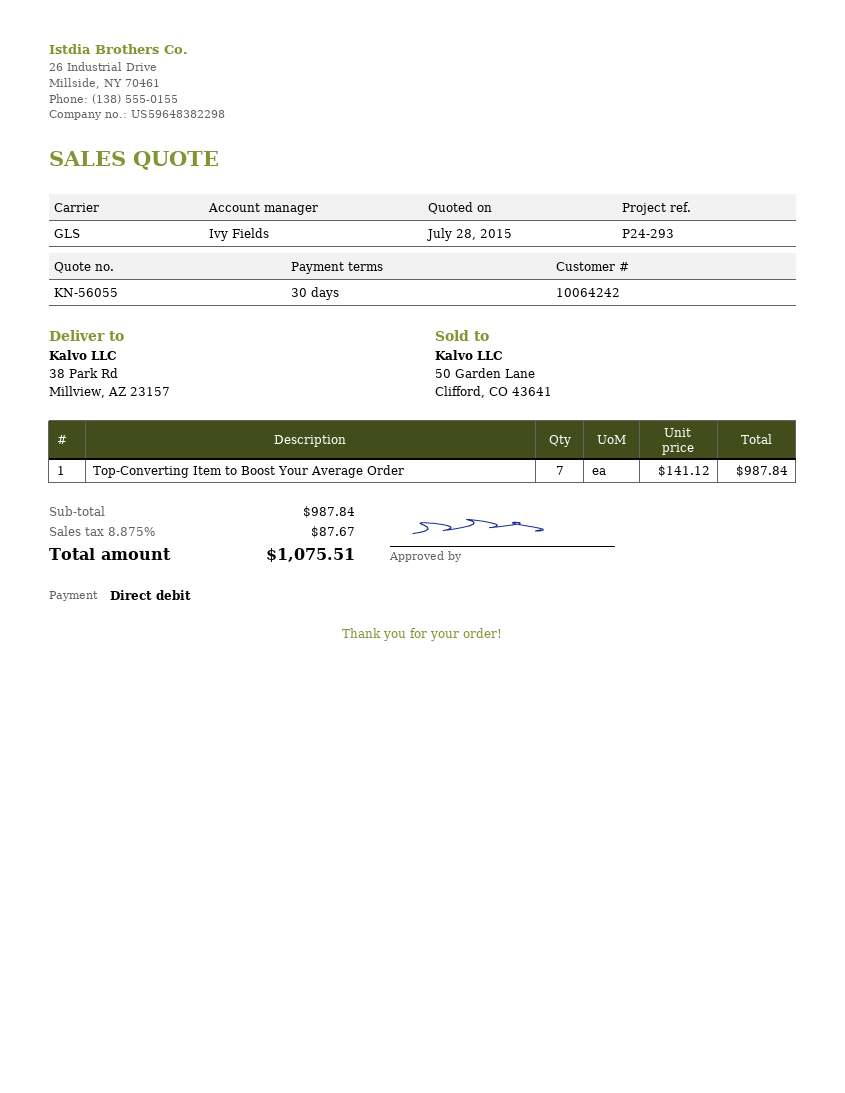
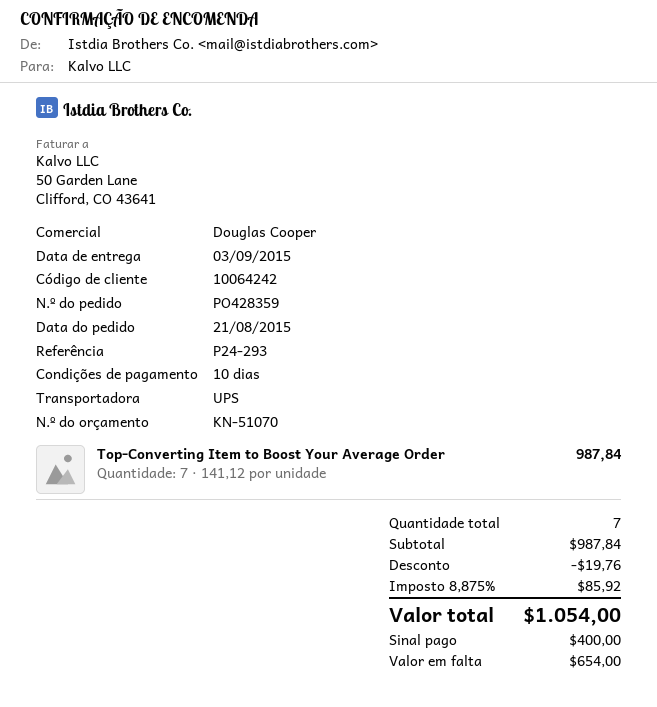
quote number: KN-56055 -> KN-51070
payment terms: 30 days -> 10 days
sales rep: Ivy Fields -> Douglas Cooper
shipping method: GLS -> UPS
discount: none -> 19.76
tax: 8.875% = 87.67 -> 8.875% = 85.92
total: 1075.51 -> 1054.00

